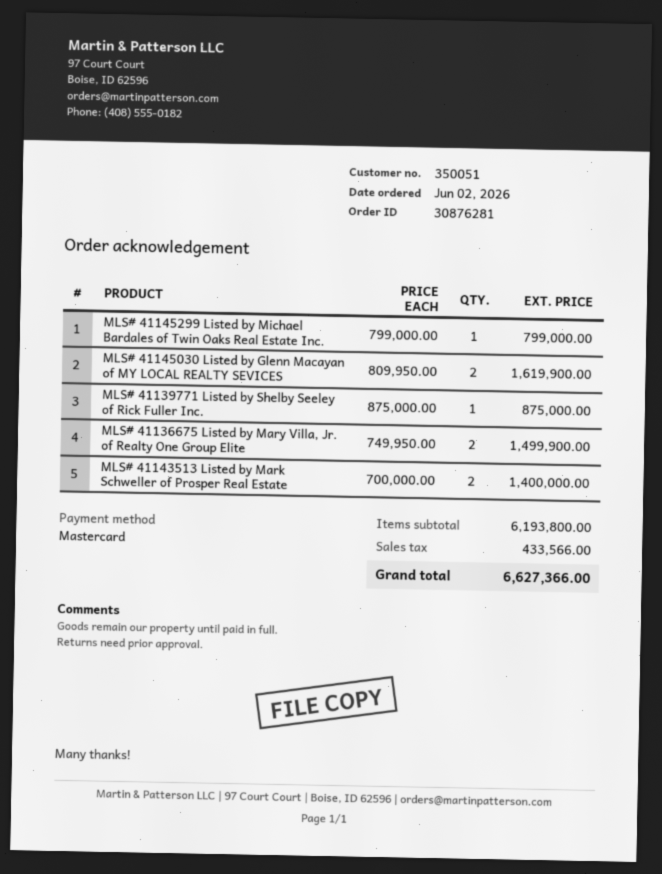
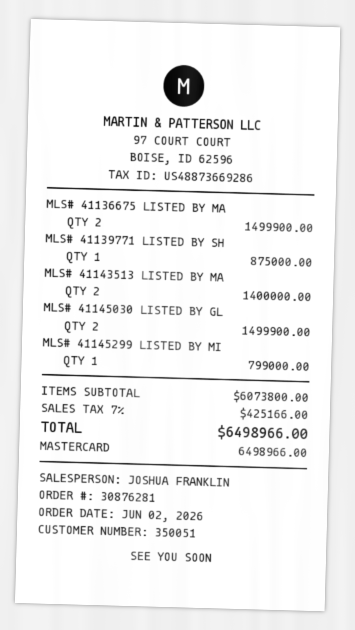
MLS# 41145030 Listed by Glenn Macayan of MY LOCAL REALTY SEVICES: 2 for 1619900.00 -> 2 for 1499900.00
subtotal: 6193800.00 -> 6073800.00
tax: 433566.00 -> 425166.00
total: 6627366.00 -> 6498966.00

